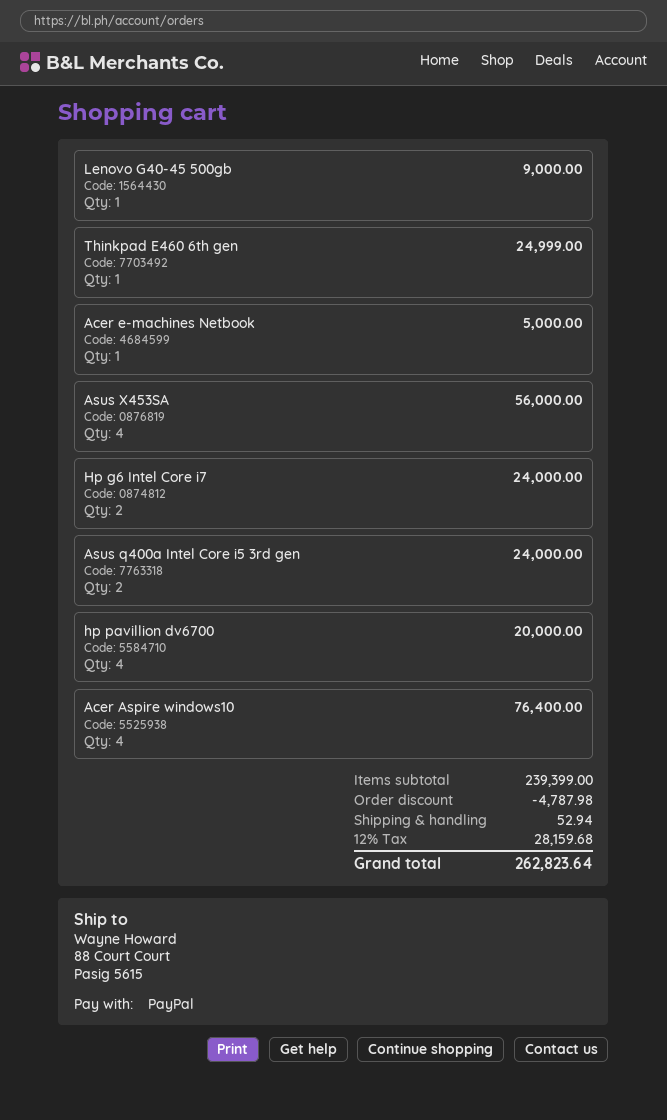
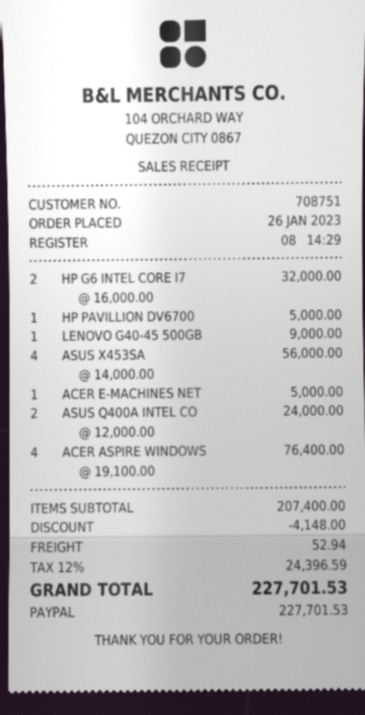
Thinkpad E460 6th gen: 1 for 24999.00 -> none
Hp g6 Intel Core i7: 2 for 24000.00 -> 2 for 32000.00
hp pavillion dv6700: 4 for 20000.00 -> 1 for 5000.00
subtotal: 239399.00 -> 207400.00
discount: 4787.98 -> 4148.00
tax: 12% = 28159.68 -> 12% = 24396.59
total: 262823.64 -> 227701.53

